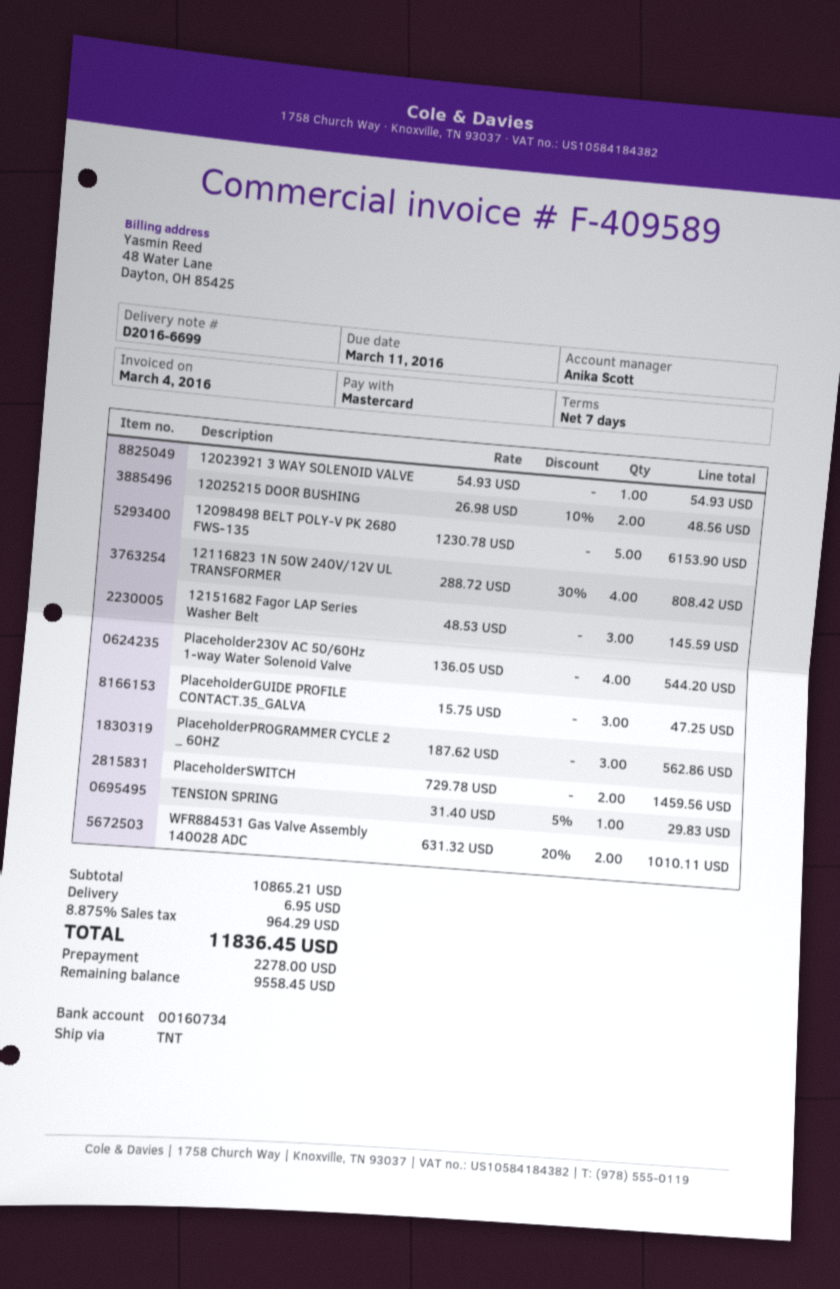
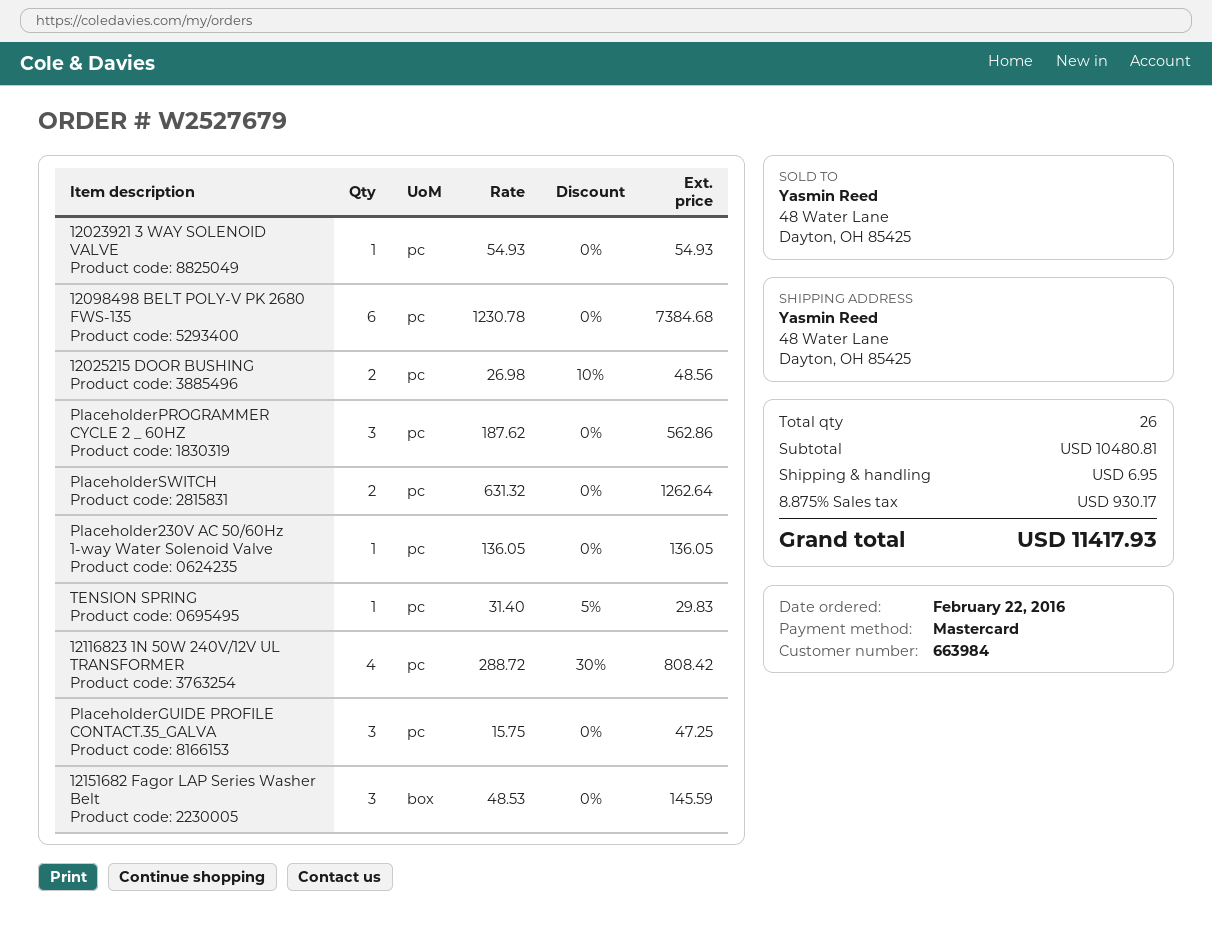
12098498 BELT POLY-V PK 2680 FWS-135: 5 x 1230.78 = 6153.90 -> 6 x 1230.78 = 7384.68
Placeholder230V AC 50/60Hz 1-way Water Solenoid Valve: 4 x 136.05 = 544.20 -> 1 x 136.05 = 136.05
PlaceholderSWITCH: 2 x 729.78 = 1459.56 -> 2 x 631.32 = 1262.64
WFR884531 Gas Valve Assembly 140028 ADC: 2 x 631.32 - 20% = 1010.11 -> none
subtotal: 10865.21 -> 10480.81
tax: 8.875% = 964.29 -> 8.875% = 930.17
total: 11836.45 -> 11417.93

